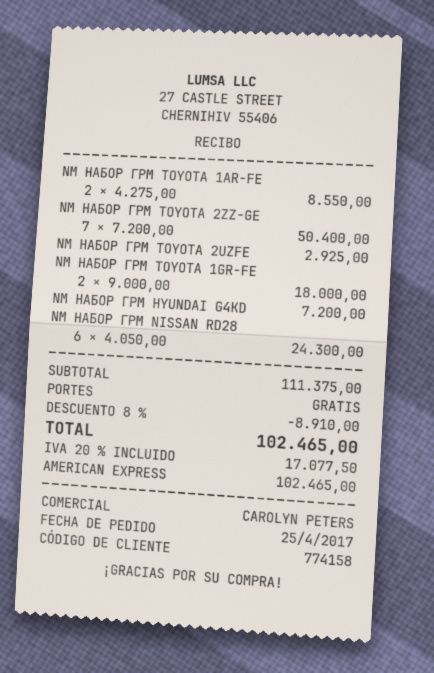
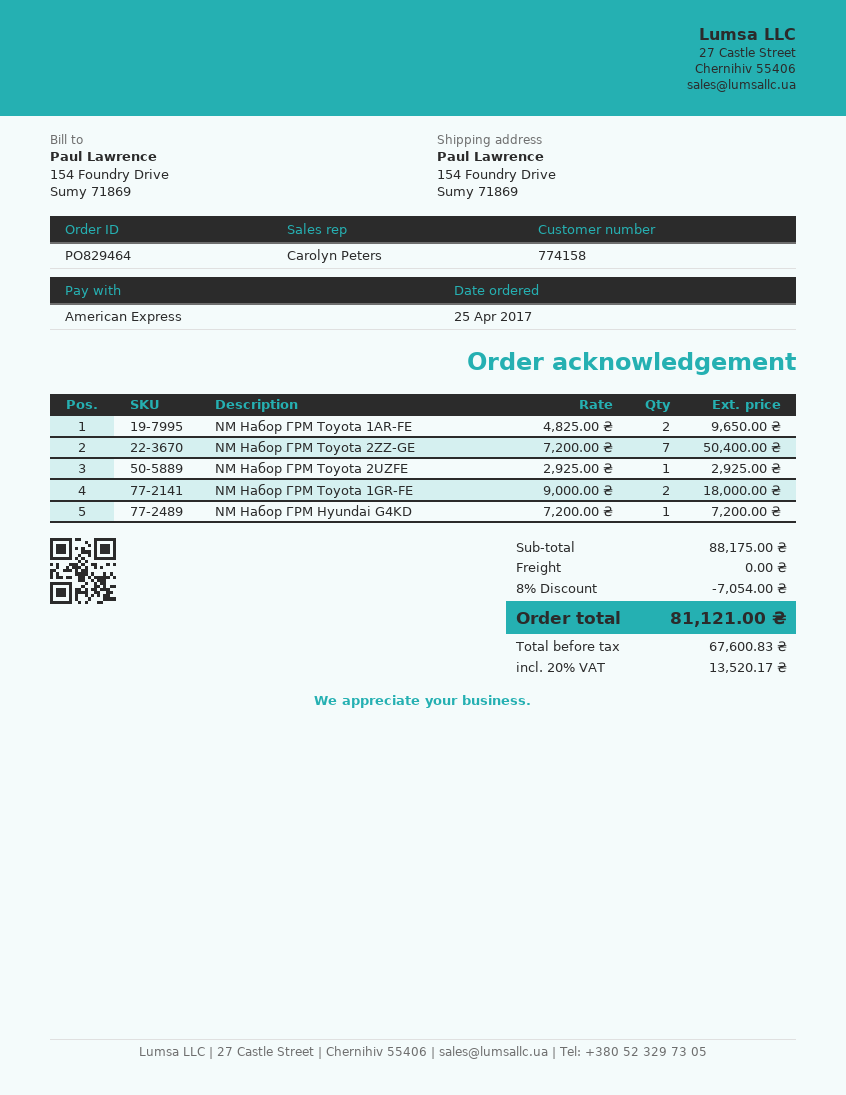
NM НАБОР ГРМ TOYOTA 1AR-FE: 2 x 4275.00 = 8550.00 -> 2 x 4825.00 = 9650.00
NM НАБОР ГРМ NISSAN RD28: 6 x 4050.00 = 24300.00 -> none
subtotal: 111375.00 -> 88175.00
discount: 8% = 8910.00 -> 8% = 7054.00
tax: 20% = 17077.50 -> 20% = 13520.17
total: 102465.00 -> 81121.00

